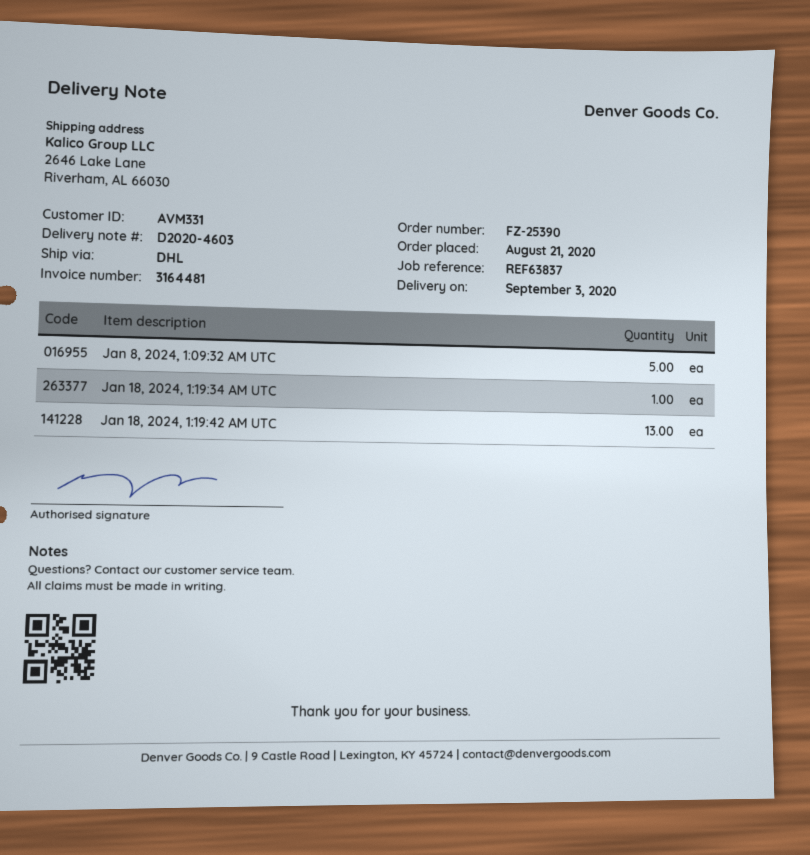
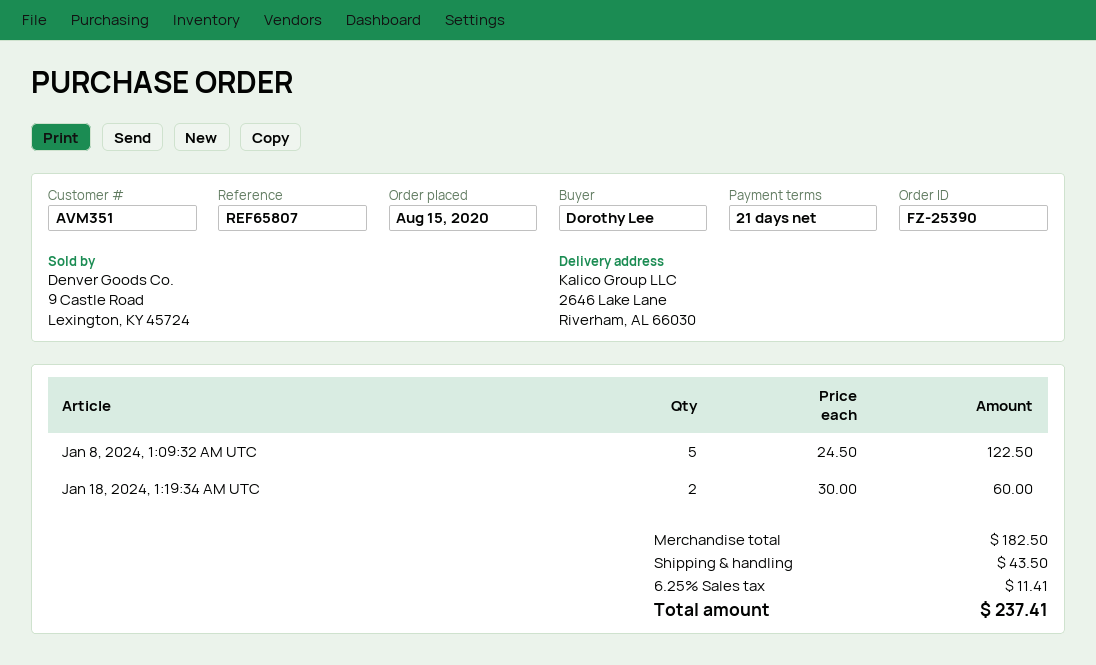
order date: 2020-08-21 -> 2020-08-15
customer number: AVM331 -> AVM351
reference: REF63837 -> REF65807
Jan 18, 2024, 1:19:34 AM UTC: 1 -> 2
Jan 18, 2024, 1:19:42 AM UTC: 13 -> none

